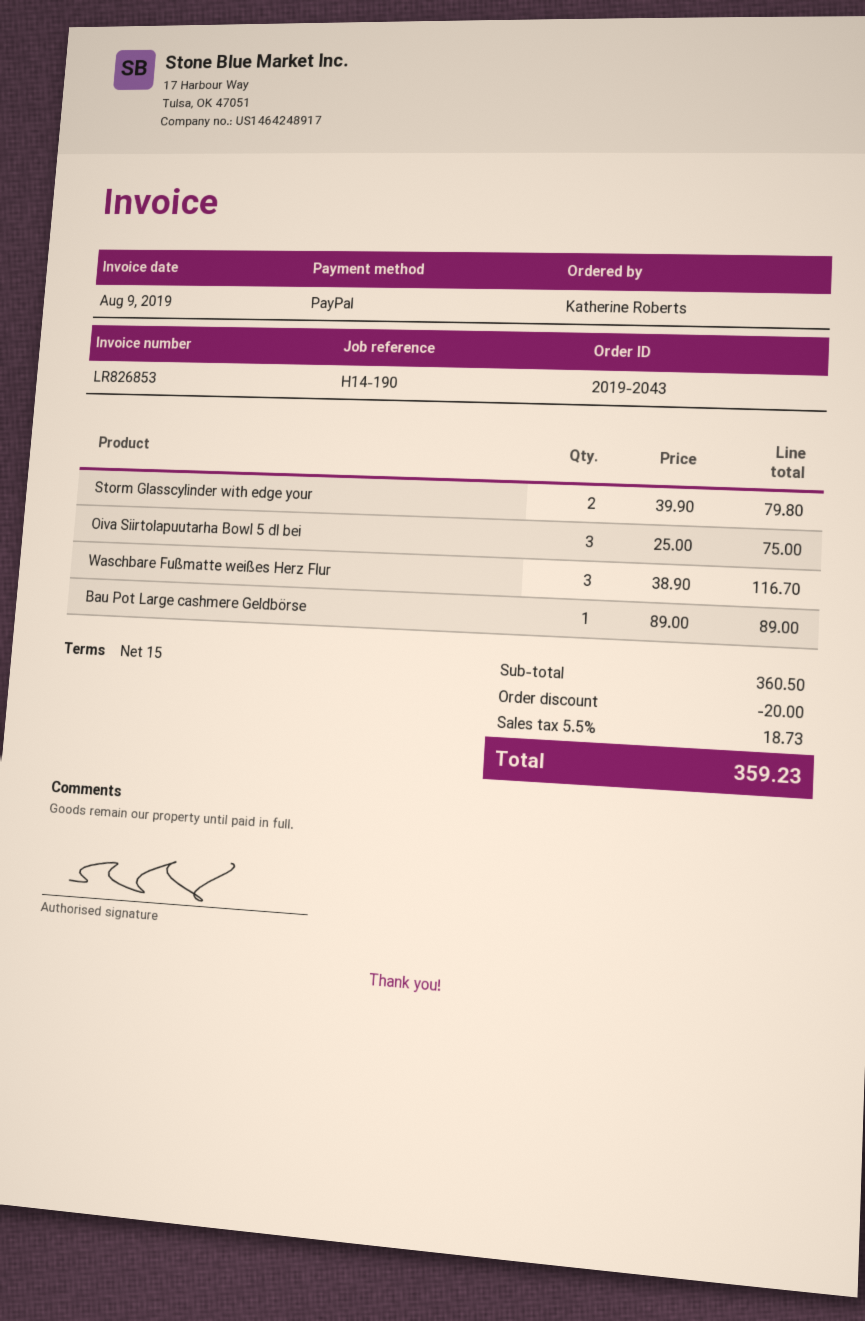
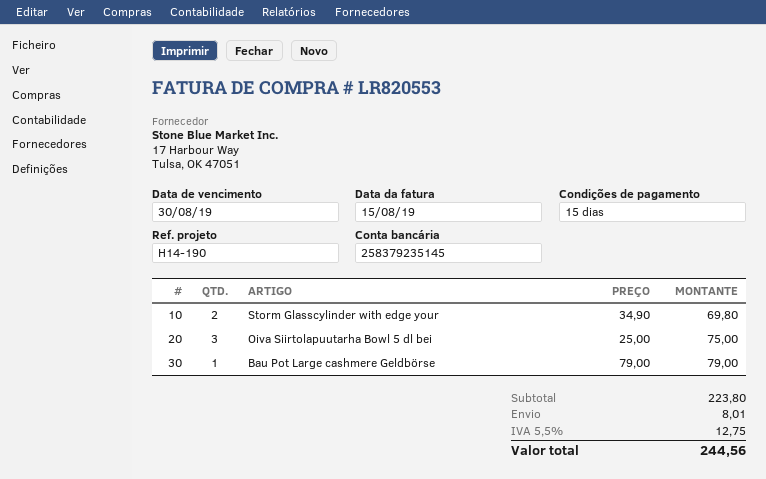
invoice number: LR826853 -> LR820553
invoice date: 2019-08-09 -> 2019-08-15
Storm Glasscylinder with edge your: 2 x 39.90 = 79.80 -> 2 x 34.90 = 69.80
Waschbare Fußmatte weißes Herz Flur: 3 x 38.90 = 116.70 -> none
Bau Pot Large cashmere Geldbörse: 1 x 89.00 = 89.00 -> 1 x 79.00 = 79.00
subtotal: 360.50 -> 223.80
discount: 20.00 -> none
shipping: none -> 8.01
tax: 5.5% = 18.73 -> 5.5% = 12.75
total: 359.23 -> 244.56

